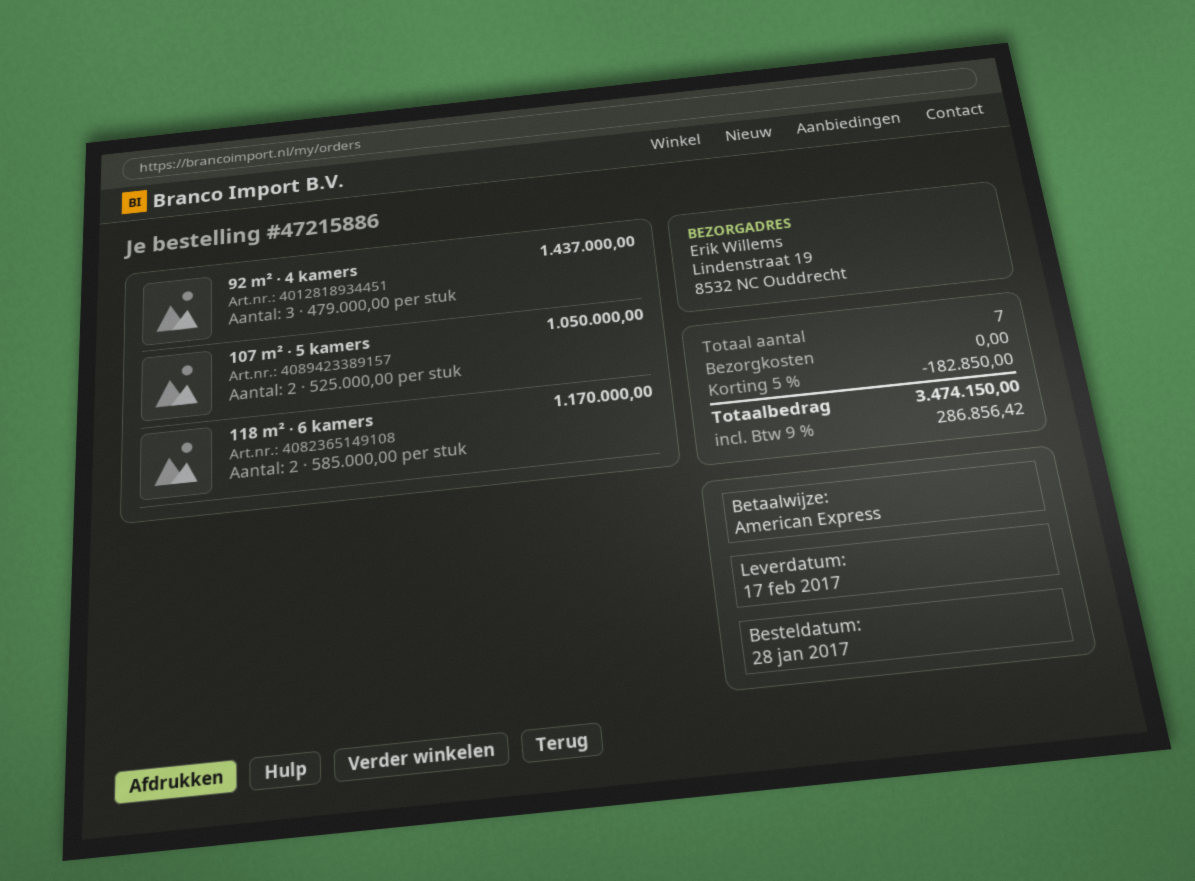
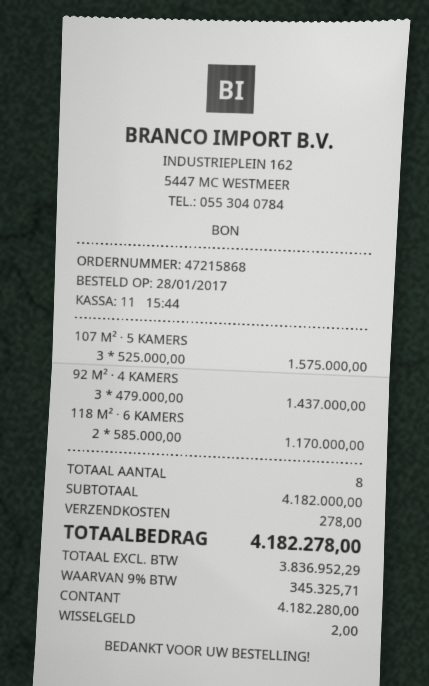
order number: 47215886 -> 47215868
payment method: American Express -> cash
107 m² · 5 kamers: 2 x 525000.00 = 1050000.00 -> 3 x 525000.00 = 1575000.00
total quantity: 7 -> 8
discount: 5% = 182850.00 -> none
shipping: 0.00 -> 278.00
tax: 9% = 286856.42 -> 9% = 345325.71
total: 3474150.00 -> 4182278.00

